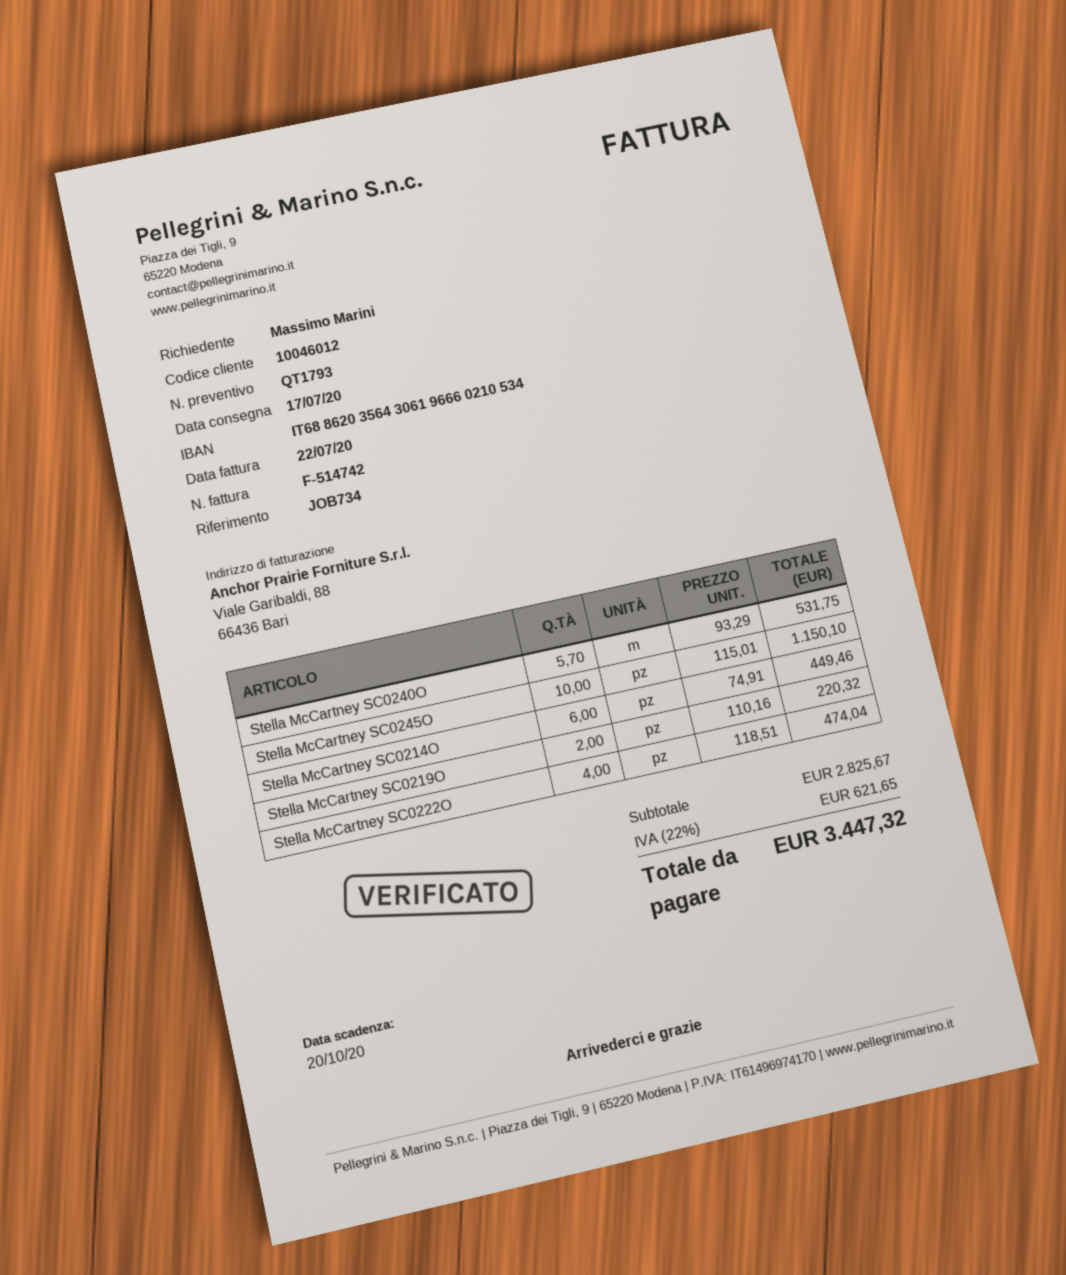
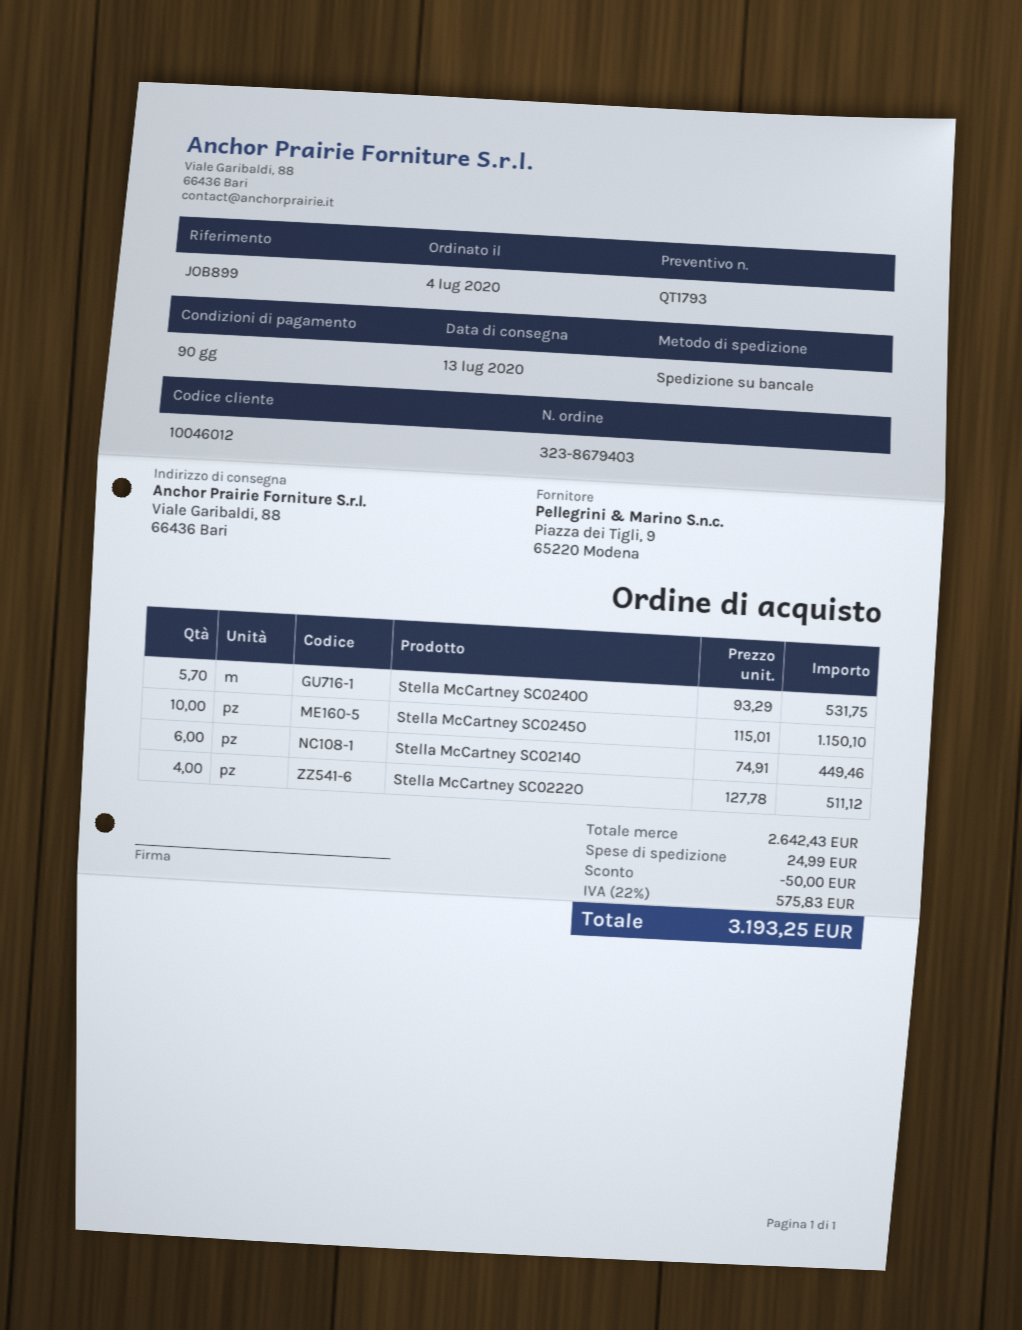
delivery date: 2020-07-17 -> 2020-07-13
reference: JOB734 -> JOB899
Stella McCartney SC0219O: 2 x 110.16 = 220.32 -> none
Stella McCartney SC0222O: 4 x 118.51 = 474.04 -> 4 x 127.78 = 511.12
subtotal: 2825.67 -> 2642.43
discount: none -> 50.00
shipping: none -> 24.99
tax: 22% = 621.65 -> 22% = 575.83
total: 3447.32 -> 3193.25

